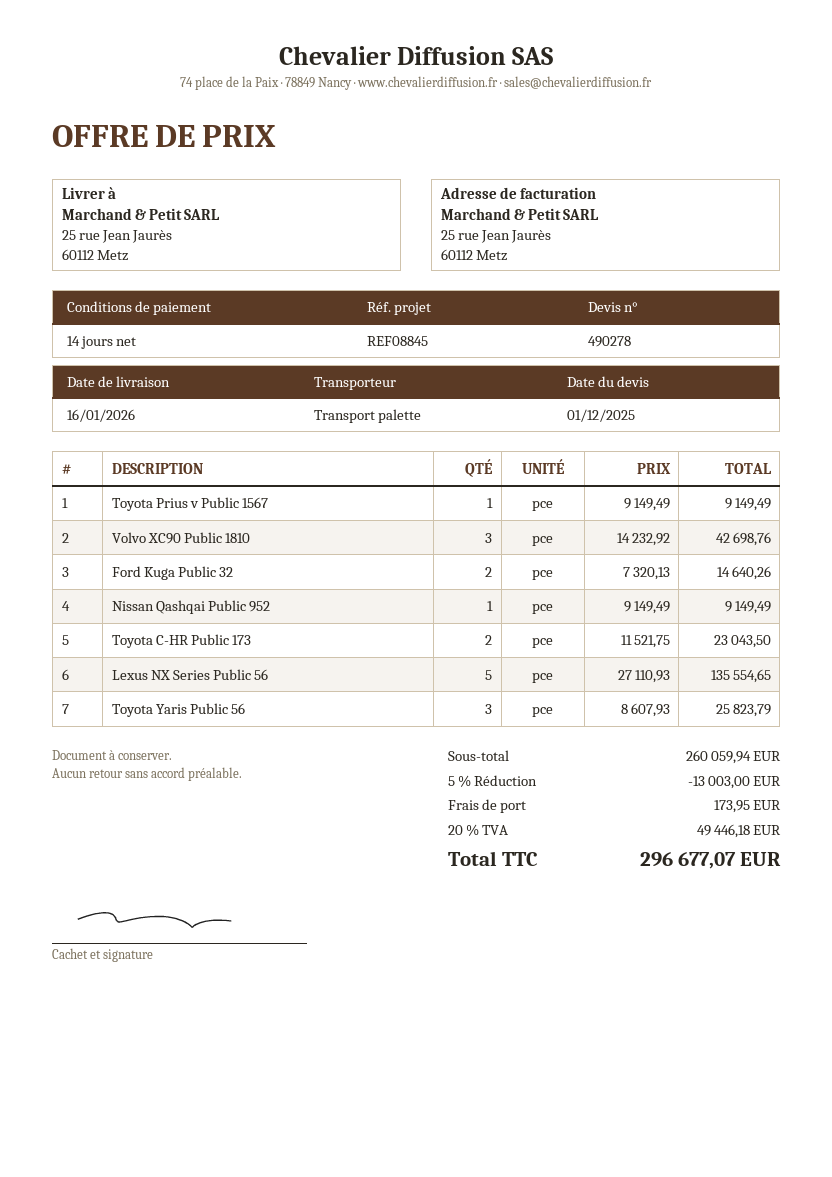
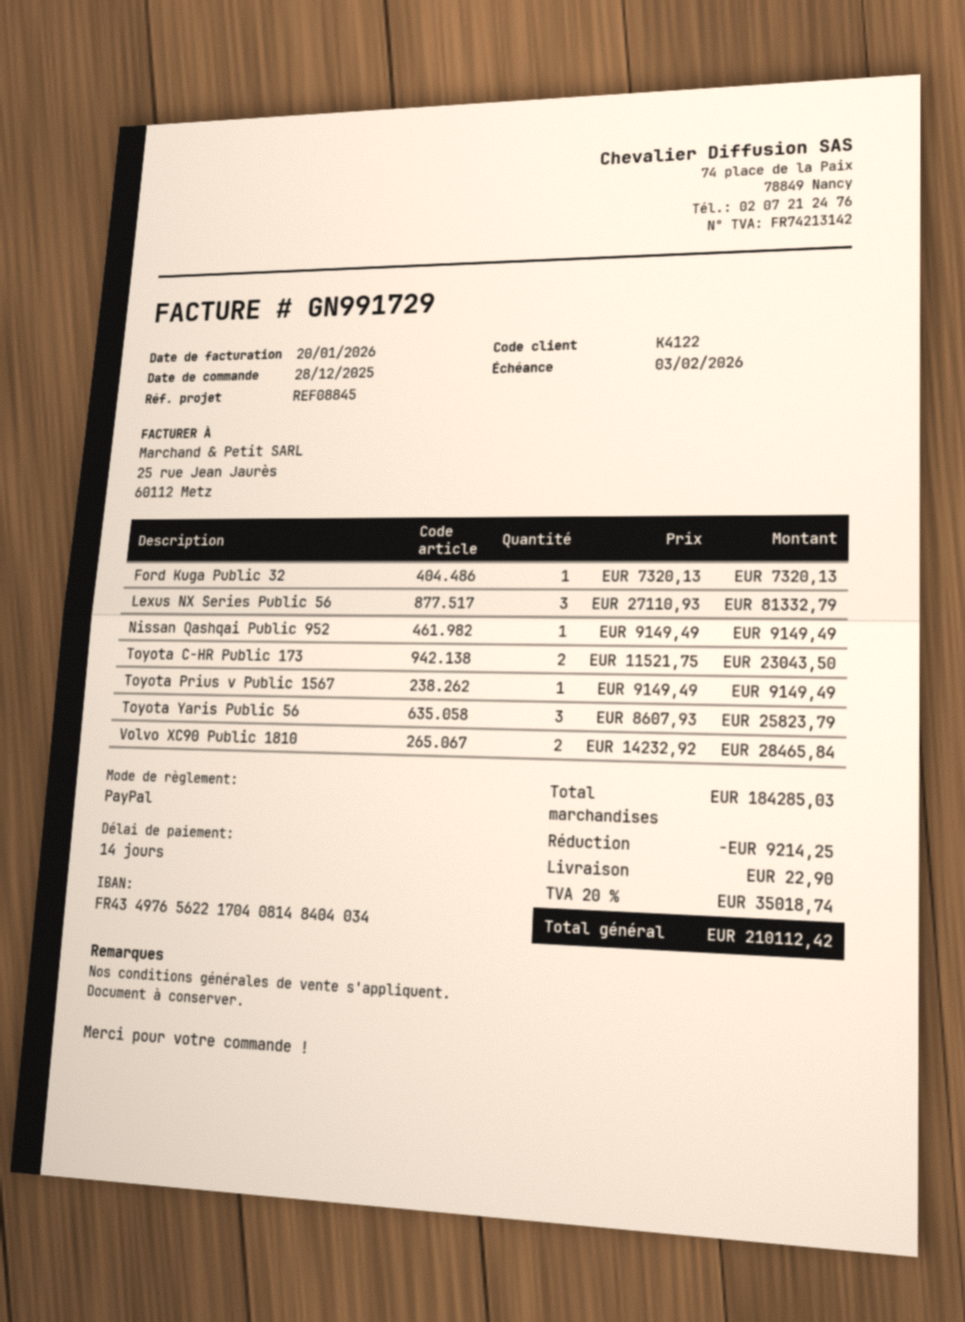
Volvo XC90 Public 1810: 3 x 14232.92 = 42698.76 -> 2 x 14232.92 = 28465.84
Ford Kuga Public 32: 2 x 7320.13 = 14640.26 -> 1 x 7320.13 = 7320.13
Lexus NX Series Public 56: 5 x 27110.93 = 135554.65 -> 3 x 27110.93 = 81332.79
subtotal: 260059.94 -> 184285.03
discount: 13003.00 -> 9214.25
shipping: 173.95 -> 22.90
tax: 20% = 49446.18 -> 20% = 35018.74
total: 296677.07 -> 210112.42

